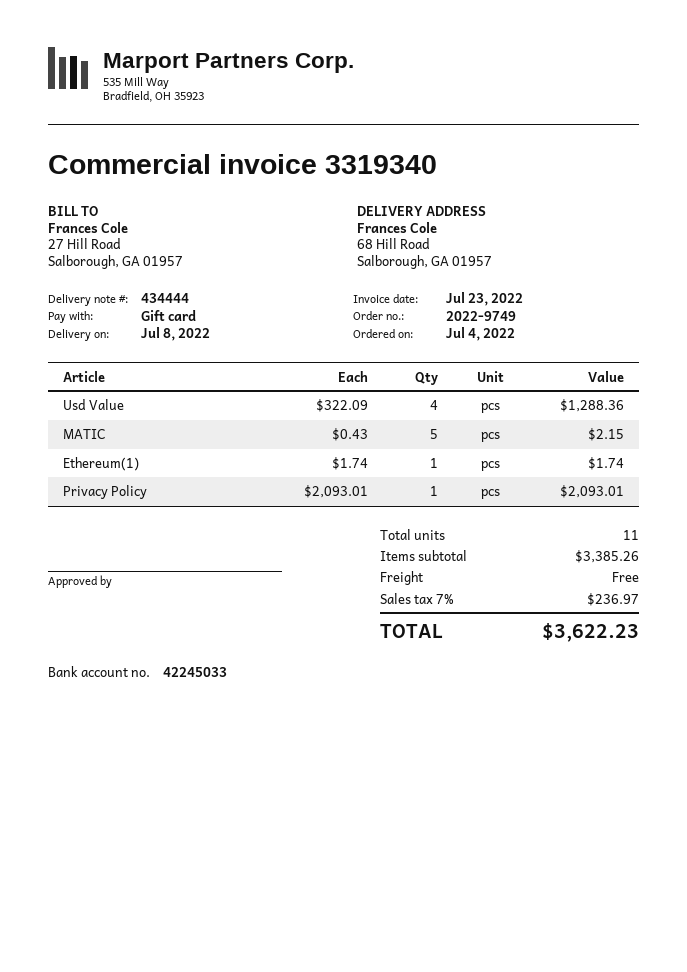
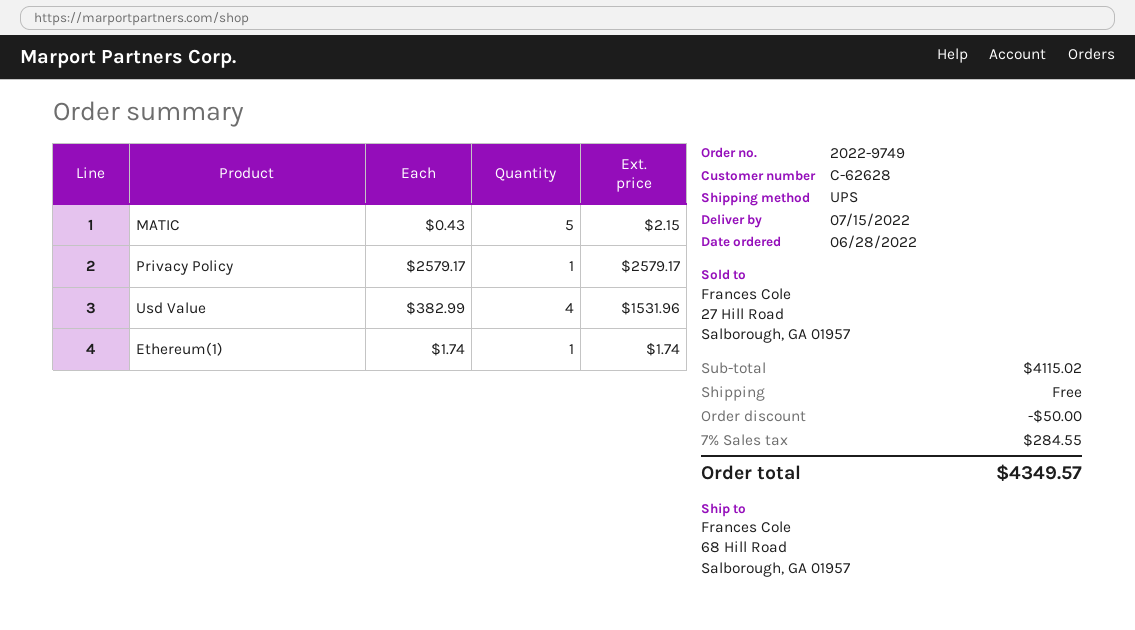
order date: 2022-07-04 -> 2022-06-28
delivery date: 2022-07-08 -> 2022-07-15
Usd Value: 4 x 322.09 = 1288.36 -> 4 x 382.99 = 1531.96
Privacy Policy: 1 x 2093.01 = 2093.01 -> 1 x 2579.17 = 2579.17
subtotal: 3385.26 -> 4115.02
discount: none -> 50.00
tax: 7% = 236.97 -> 7% = 284.55
total: 3622.23 -> 4349.57

